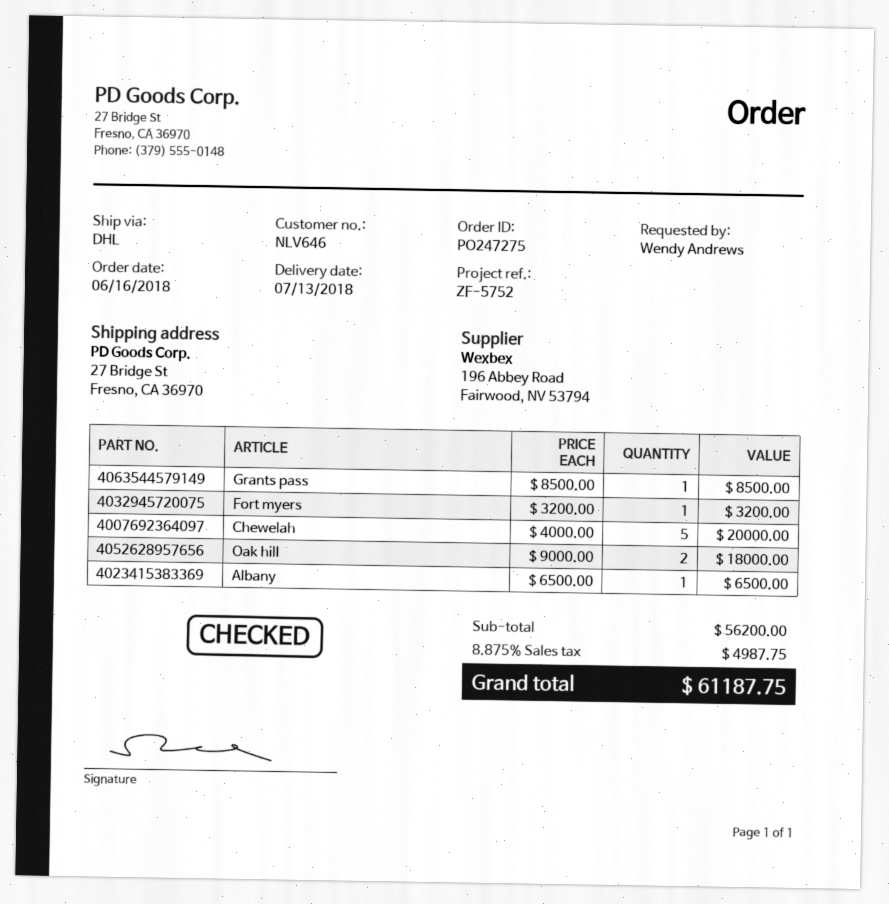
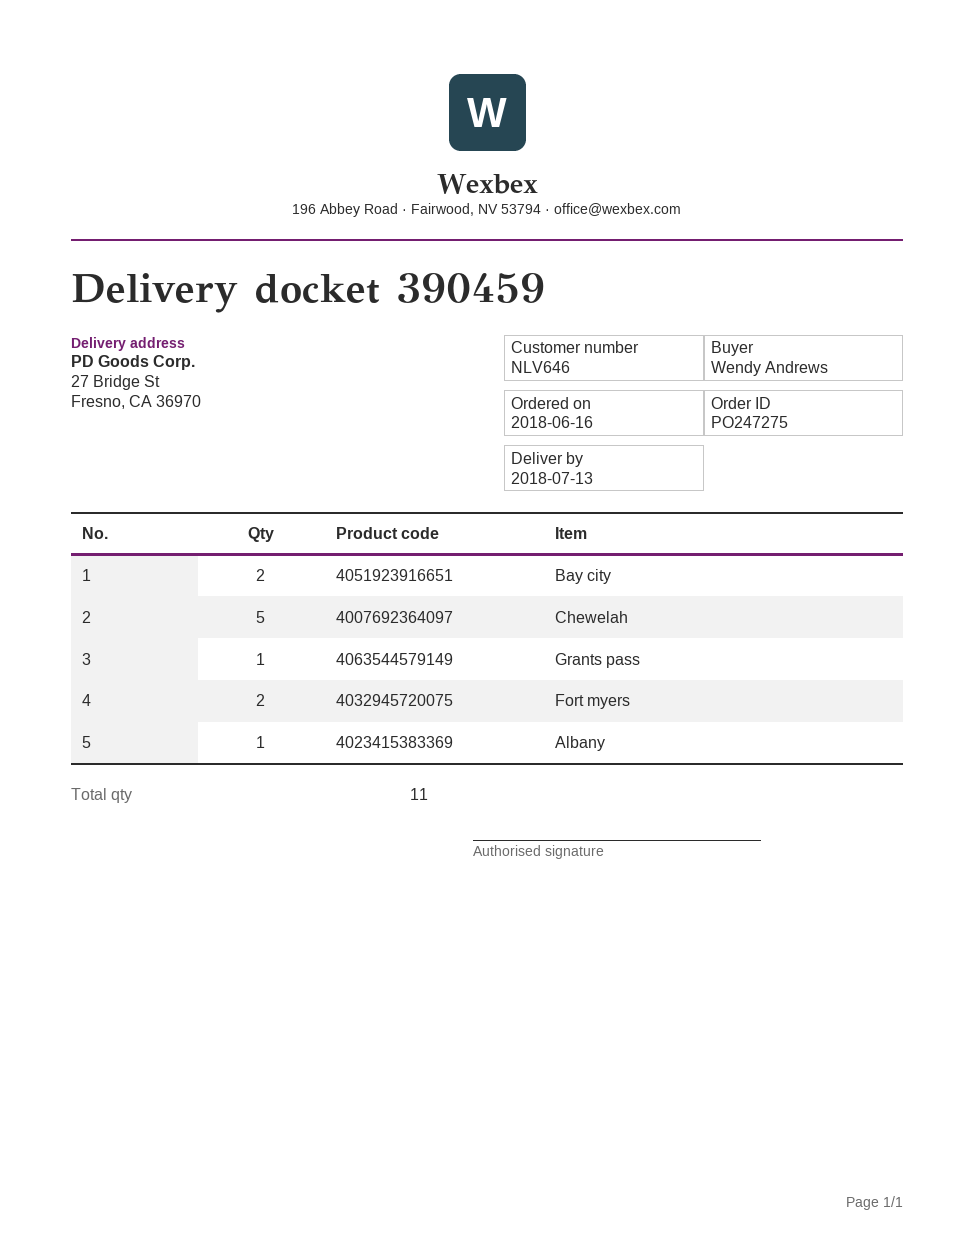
Fort myers: 1 -> 2
Oak hill: 2 -> none
Bay city: none -> 2

